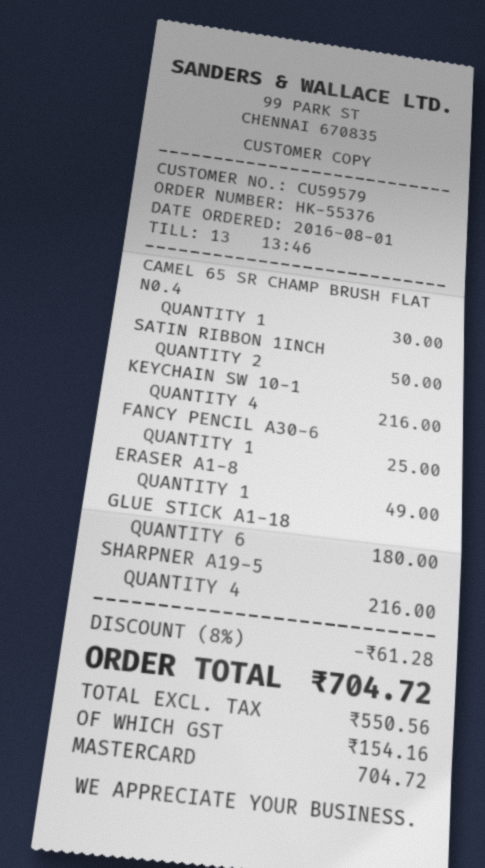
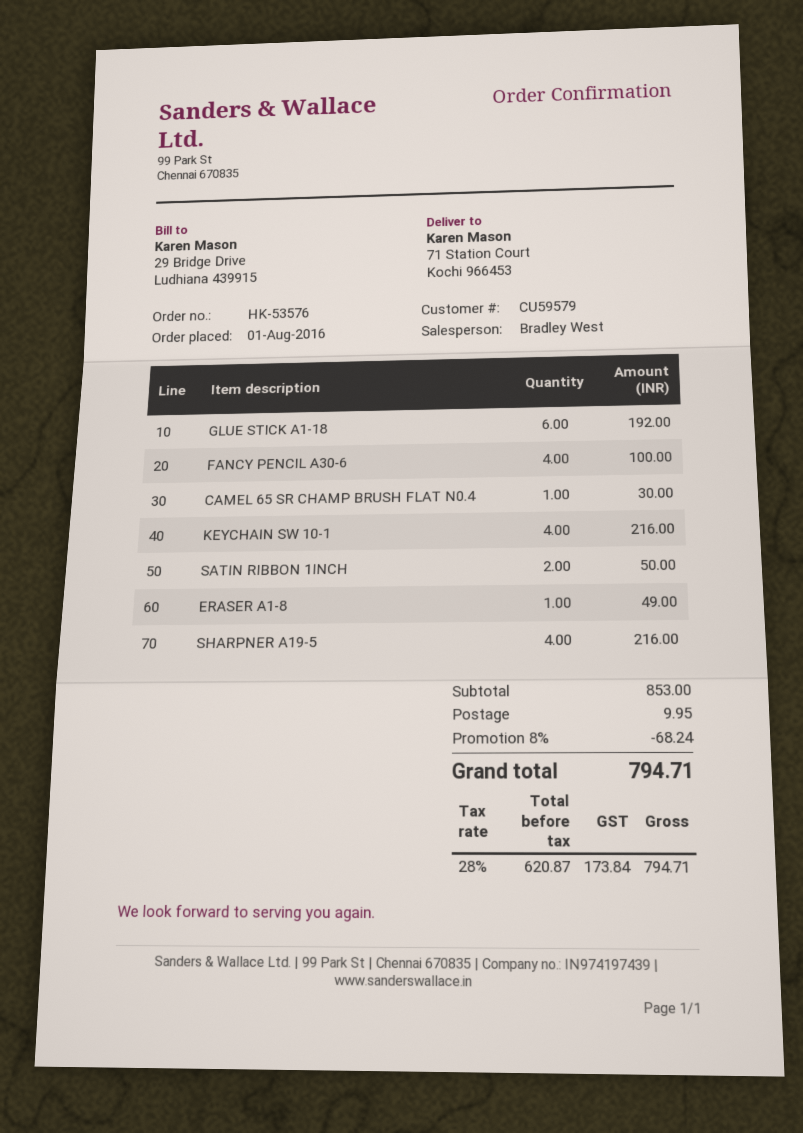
order number: HK-55376 -> HK-53576
FANCY PENCIL A30-6: 1 for 25.00 -> 4 for 100.00
GLUE STICK A1-18: 6 for 180.00 -> 6 for 192.00
discount: 8% = 61.28 -> 8% = 68.24
shipping: none -> 9.95
net: 550.56 -> 620.87
tax: 154.16 -> 173.84
total: 704.72 -> 794.71

